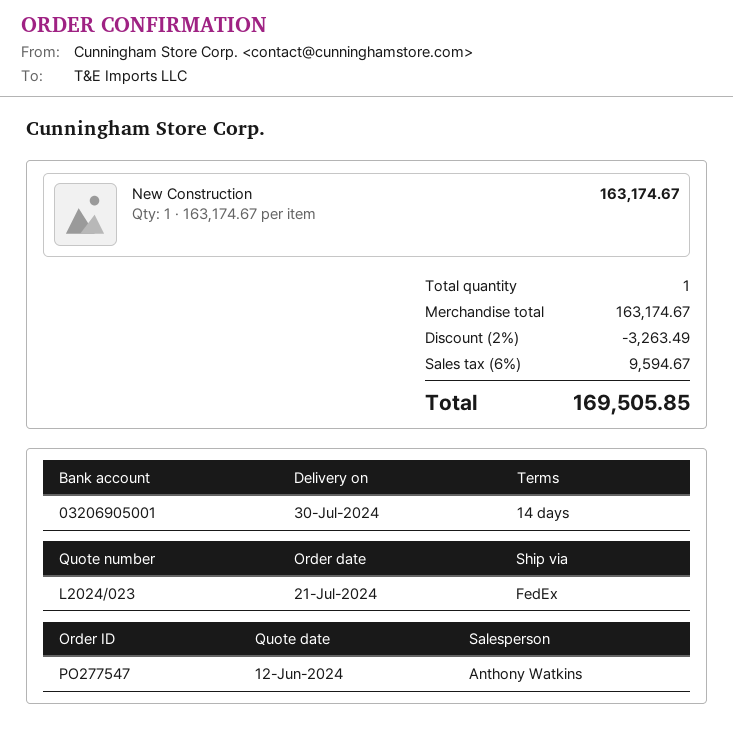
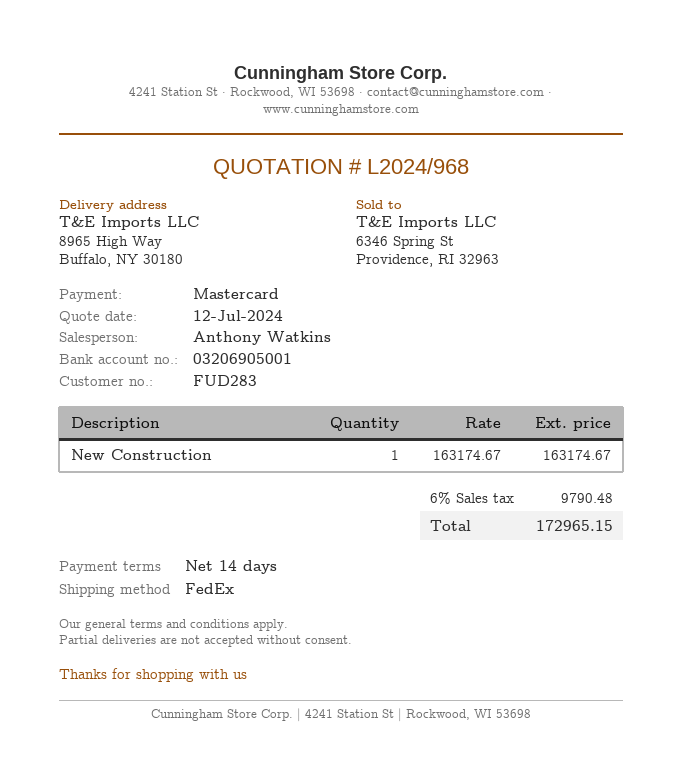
quote number: L2024/023 -> L2024/968
quote date: 2024-06-12 -> 2024-07-12
discount: 2% = 3263.49 -> none
tax: 6% = 9594.67 -> 6% = 9790.48
total: 169505.85 -> 172965.15

